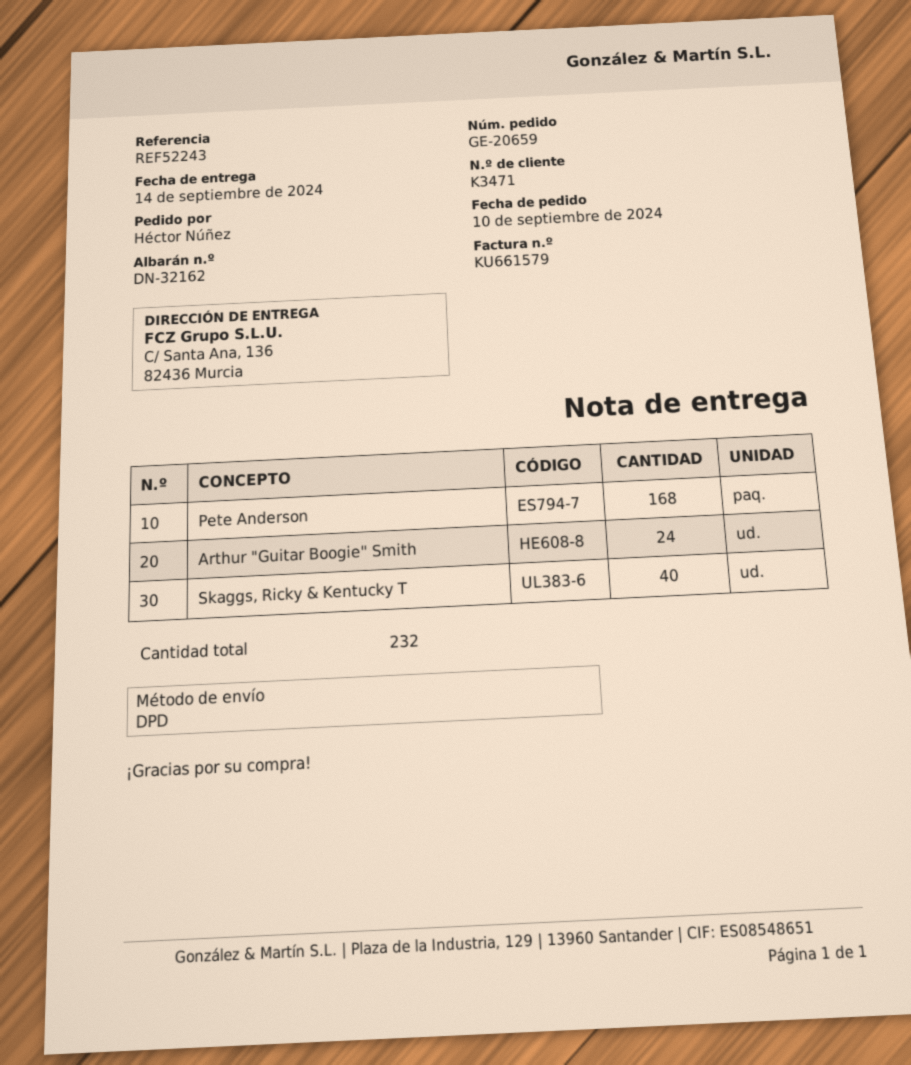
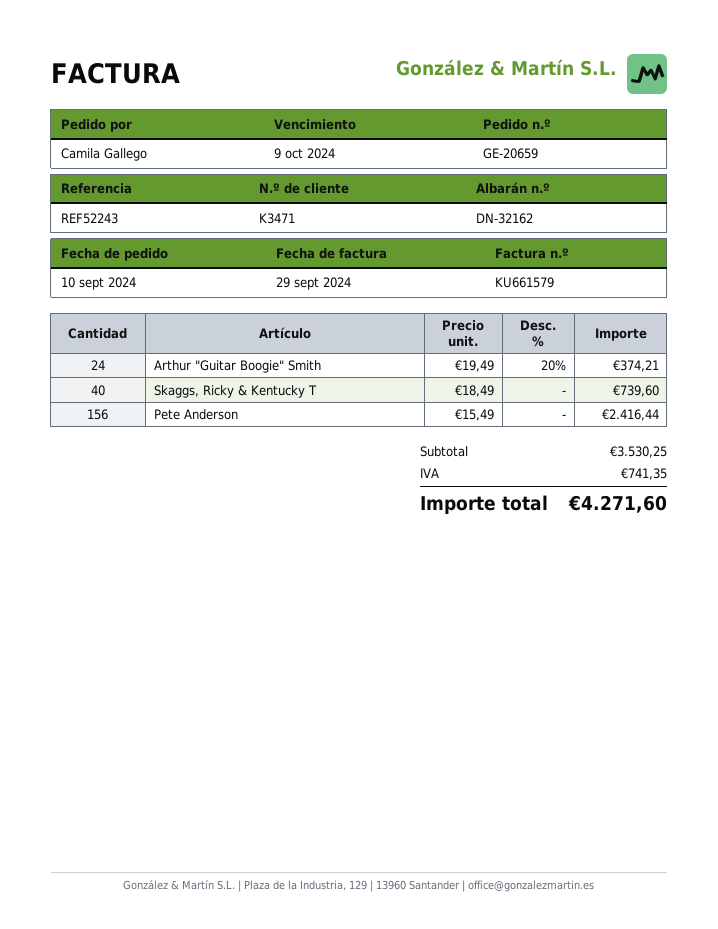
ordered by: Héctor Núñez -> Camila Gallego
Pete Anderson: 168 -> 156

